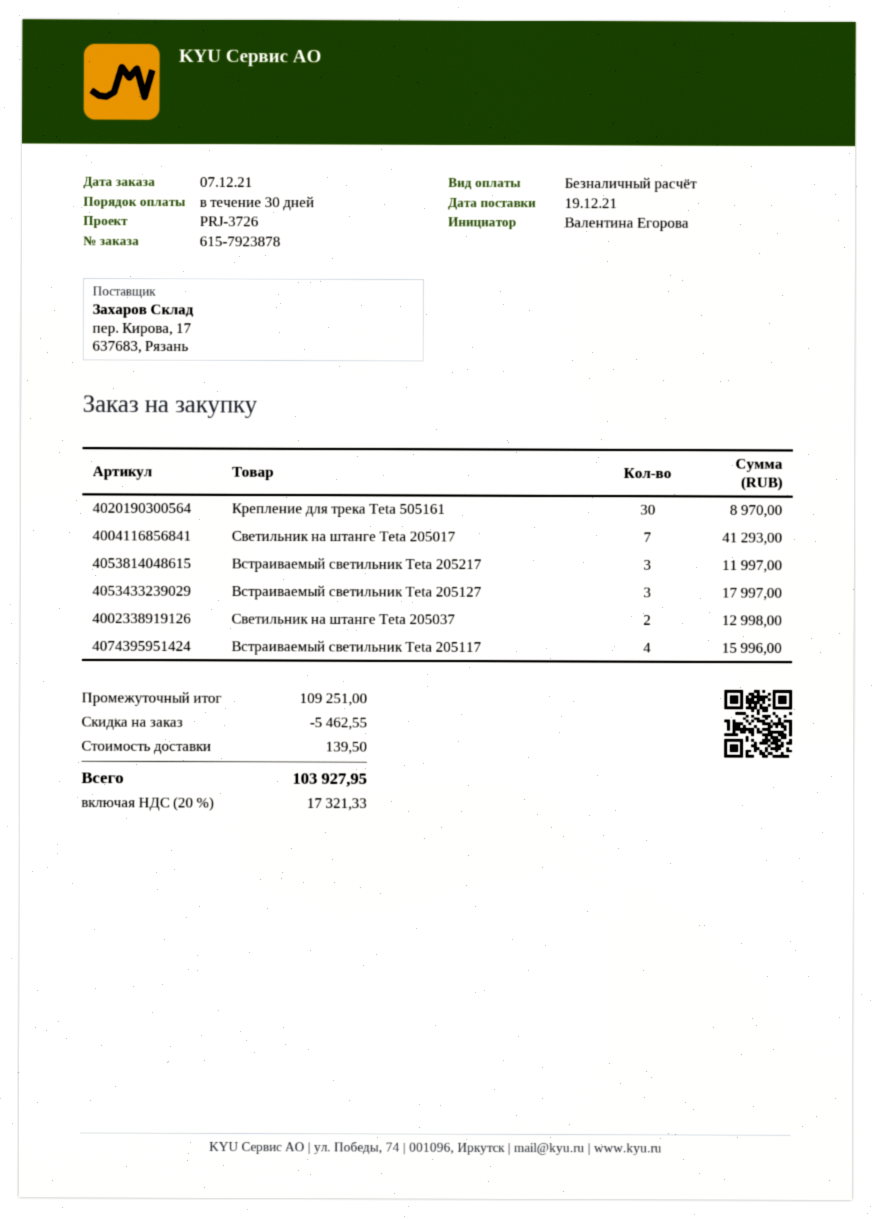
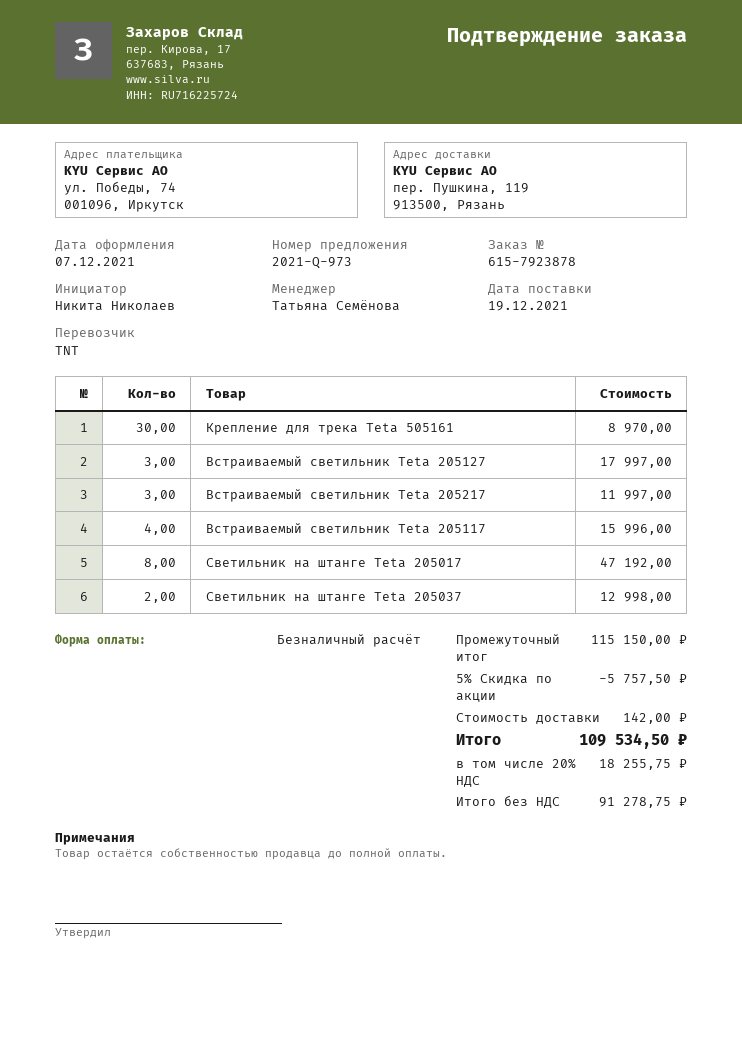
ordered by: Валентина Егорова -> Никита Николаев
Светильник на штанге Teta 205017: 7 for 41293.00 -> 8 for 47192.00
subtotal: 109251.00 -> 115150.00
discount: 5462.55 -> 5757.50
shipping: 139.50 -> 142.00
tax: 20% = 17321.33 -> 20% = 18255.75
total: 103927.95 -> 109534.50

